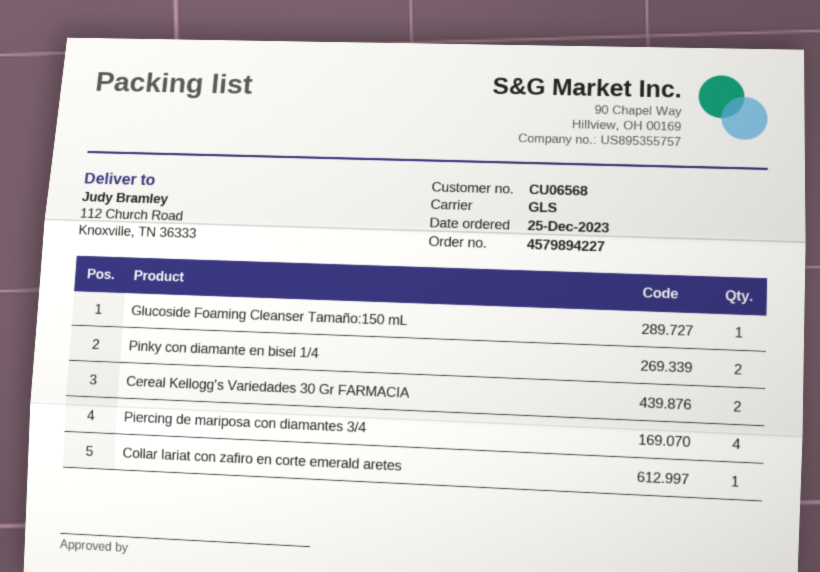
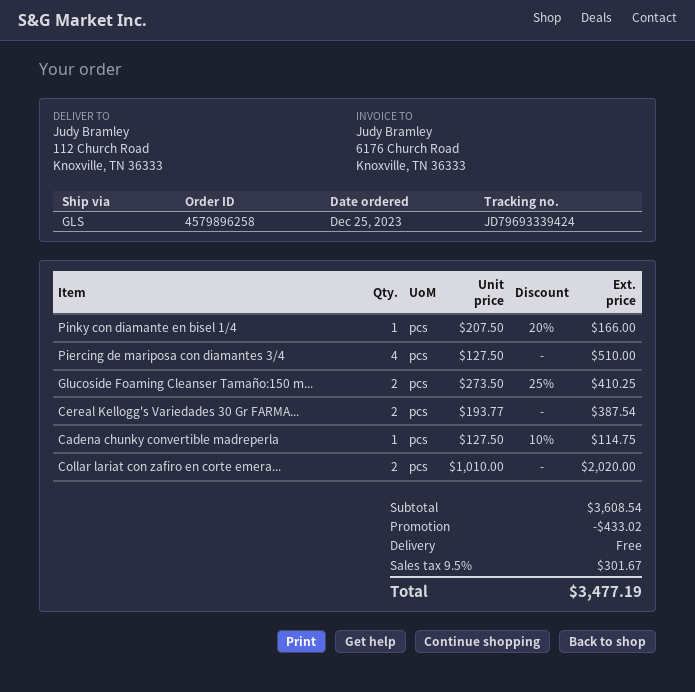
order number: 4579894227 -> 4579896258
Glucoside Foaming Cleanser Tamaño:150 mL: 1 -> 2
Pinky con diamante en bisel 1/4: 2 -> 1
Collar lariat con zafiro en corte emerald aretes: 1 -> 2
Cadena chunky convertible madreperla: none -> 1

